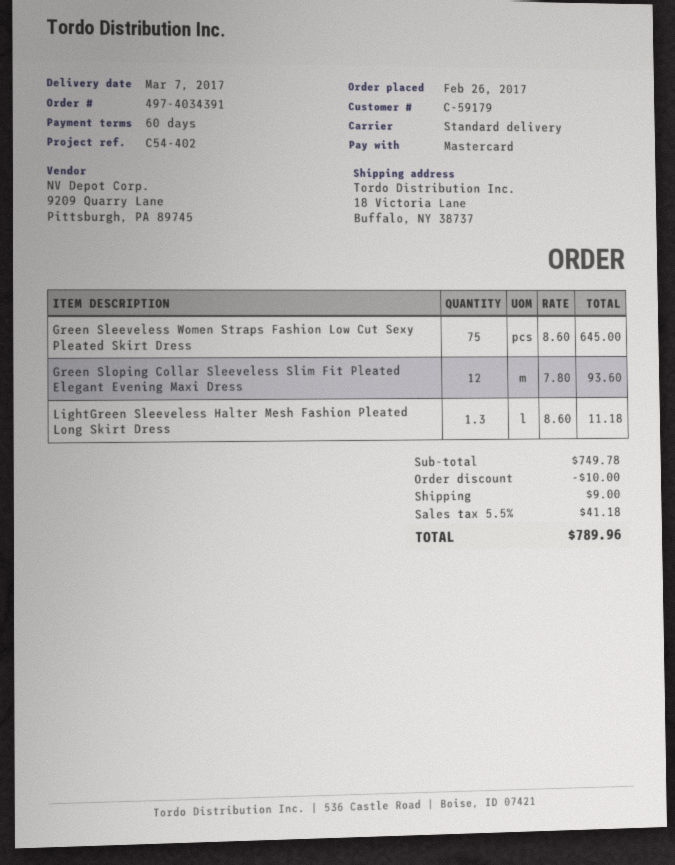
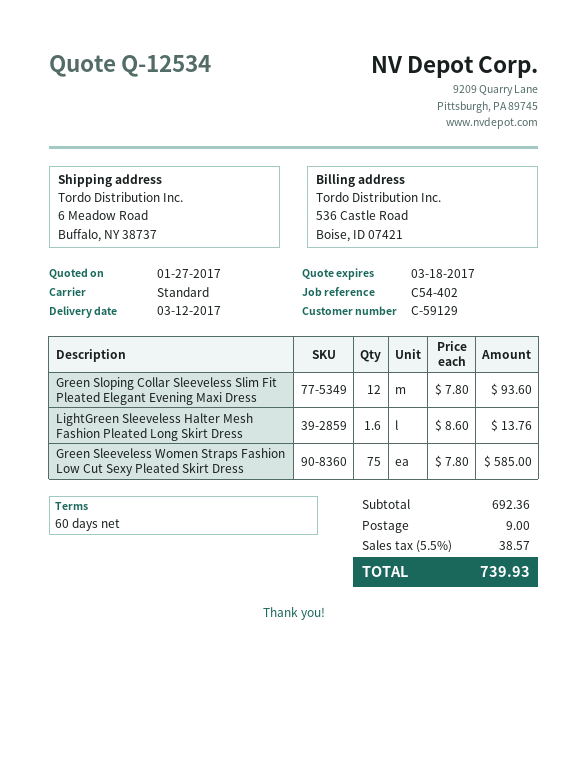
delivery date: 2017-03-07 -> 2017-03-12
customer number: C-59179 -> C-59129
ship to: 18 Victoria Lane, Buffalo, NY 38737 -> 6 Meadow Road, Buffalo, NY 38737
Green Sleeveless Women Straps Fashion Low Cut Sexy Pleated Skirt Dress: 75 x 8.60 = 645.00 -> 75 x 7.80 = 585.00
LightGreen Sleeveless Halter Mesh Fashion Pleated Long Skirt Dress: 1.3 x 8.60 = 11.18 -> 1.6 x 8.60 = 13.76
subtotal: 749.78 -> 692.36
discount: 10.00 -> none
tax: 5.5% = 41.18 -> 5.5% = 38.57
total: 789.96 -> 739.93

